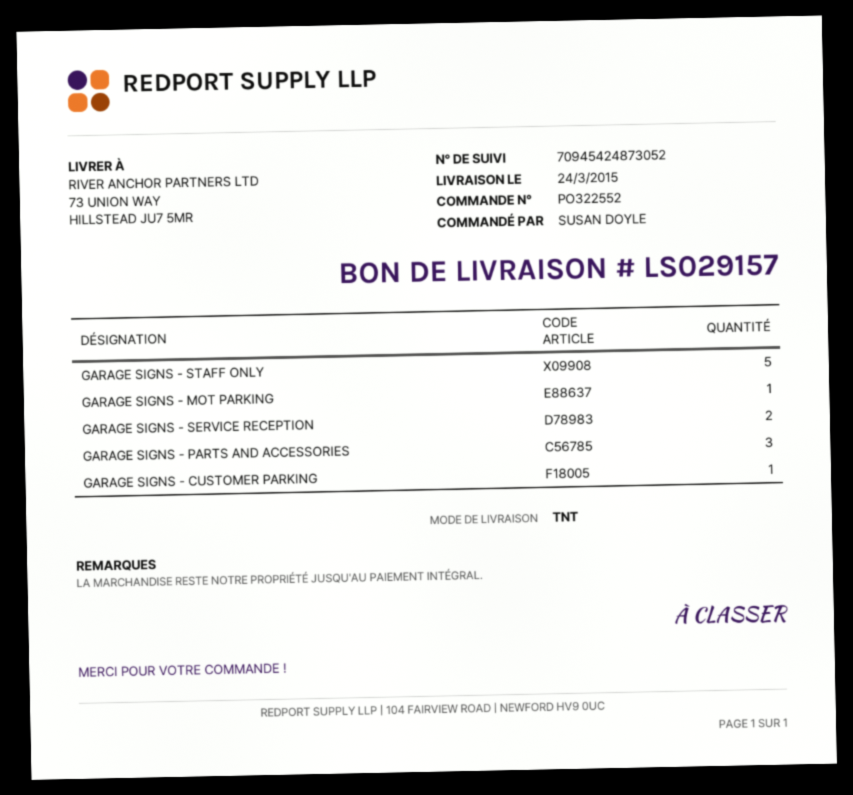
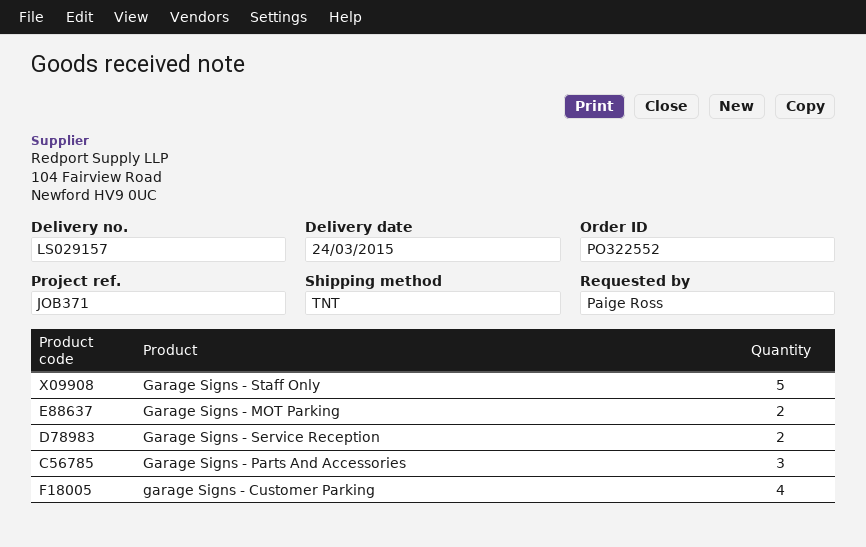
ordered by: SUSAN DOYLE -> Paige Ross
GARAGE SIGNS - MOT PARKING: 1 -> 2
GARAGE SIGNS - CUSTOMER PARKING: 1 -> 4

